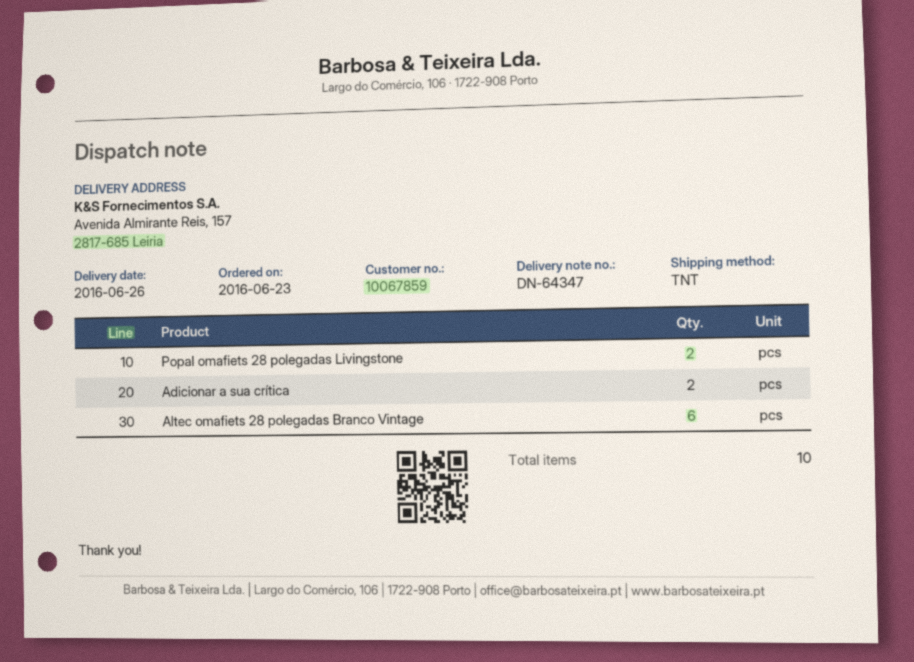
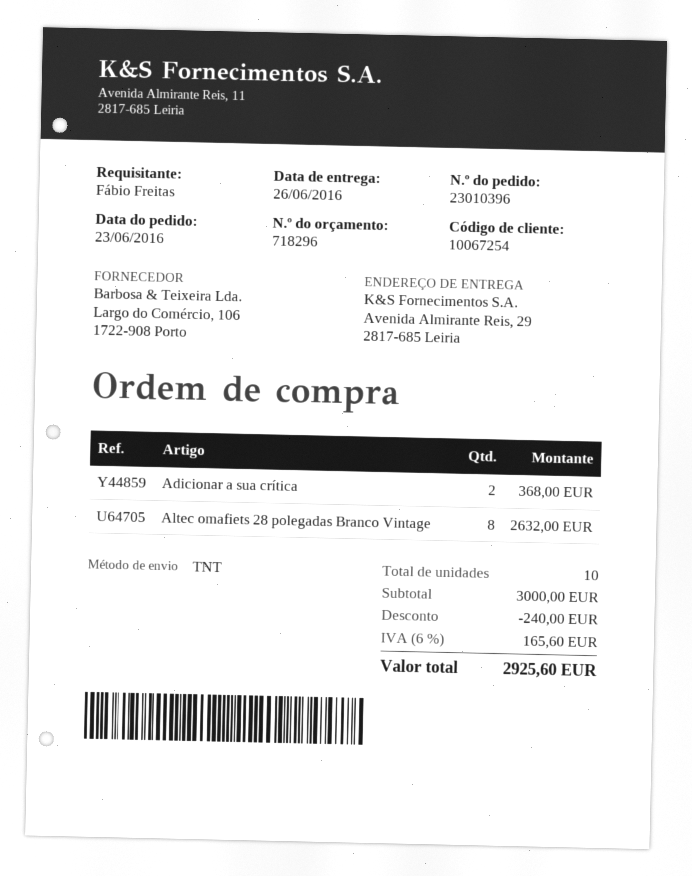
customer number: 10067859 -> 10067254
ship to: Avenida Almirante Reis, 157, 2817-685 Leiria -> Avenida Almirante Reis, 29, 2817-685 Leiria
Popal omafiets 28 polegadas Livingstone: 2 -> none
Altec omafiets 28 polegadas Branco Vintage: 6 -> 8

